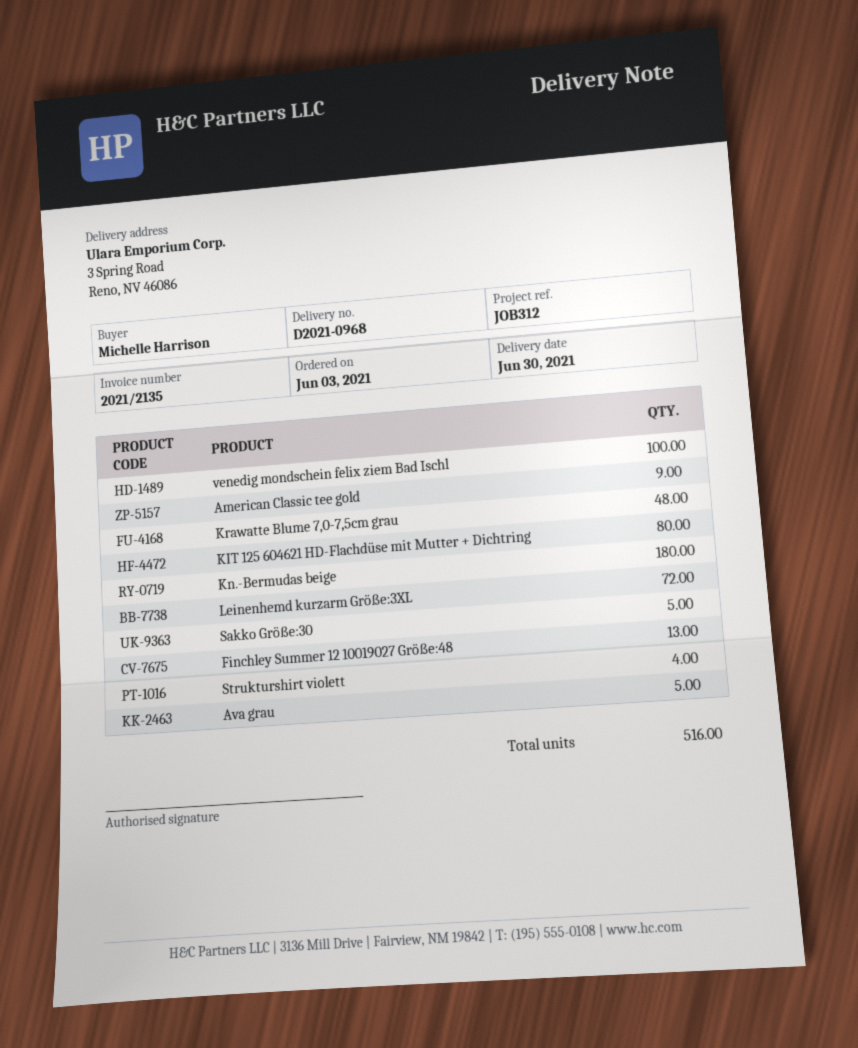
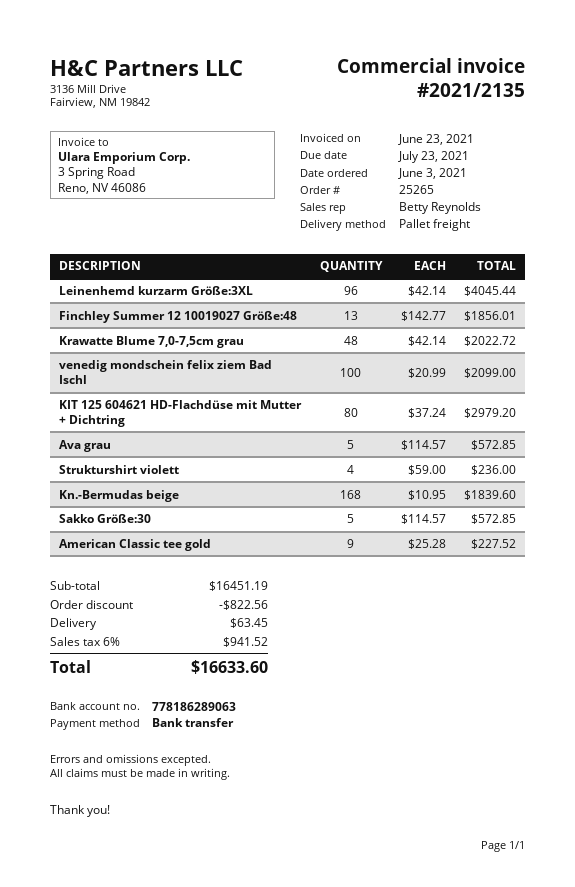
Kn.-Bermudas beige: 180 -> 168
Leinenhemd kurzarm Größe:3XL: 72 -> 96

